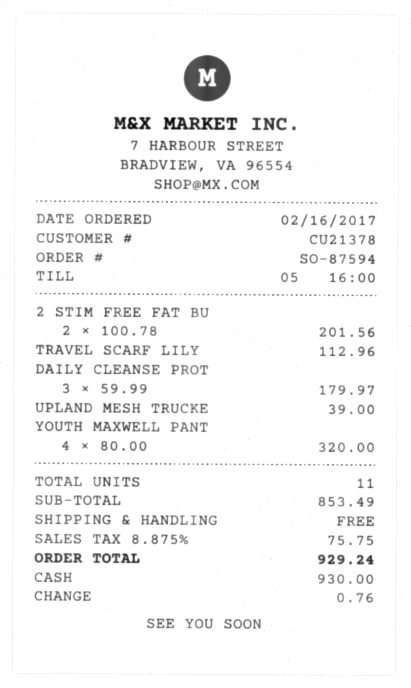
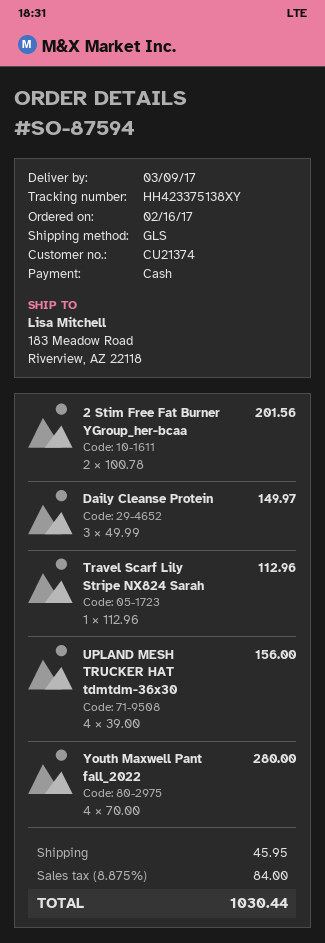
customer number: CU21378 -> CU21374
DAILY CLEANSE PROT: 3 x 59.99 = 179.97 -> 3 x 49.99 = 149.97
UPLAND MESH TRUCKE: 1 x 39.00 = 39.00 -> 4 x 39.00 = 156.00
YOUTH MAXWELL PANT: 4 x 80.00 = 320.00 -> 4 x 70.00 = 280.00
shipping: 0.00 -> 45.95
tax: 8.875% = 75.75 -> 8.875% = 84.00
total: 929.24 -> 1030.44

